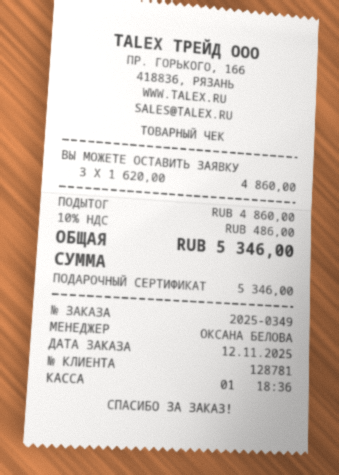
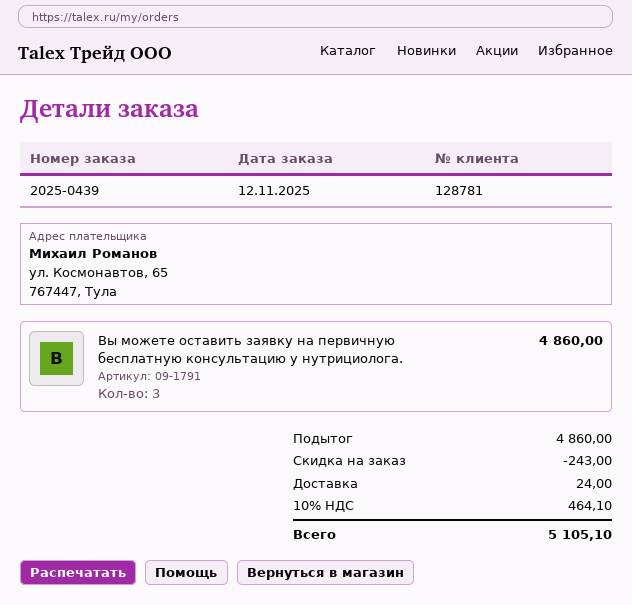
order number: 2025-0349 -> 2025-0439
discount: none -> 243.00
shipping: none -> 24.00
tax: 10% = 486.00 -> 10% = 464.10
total: 5346.00 -> 5105.10

